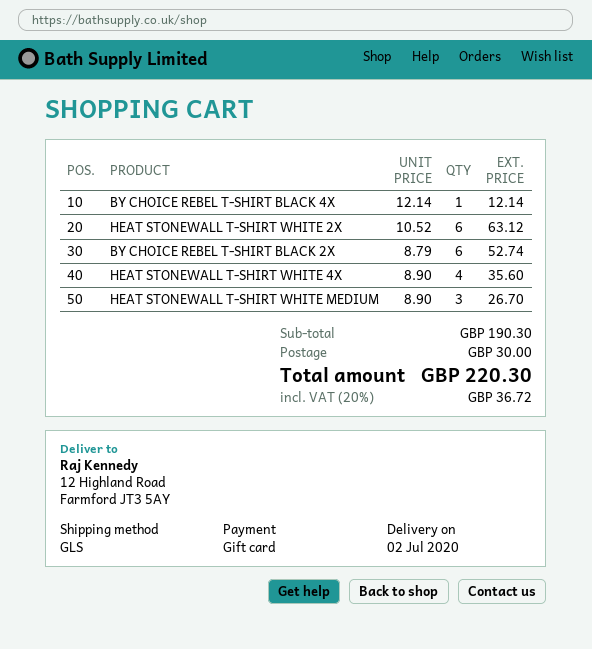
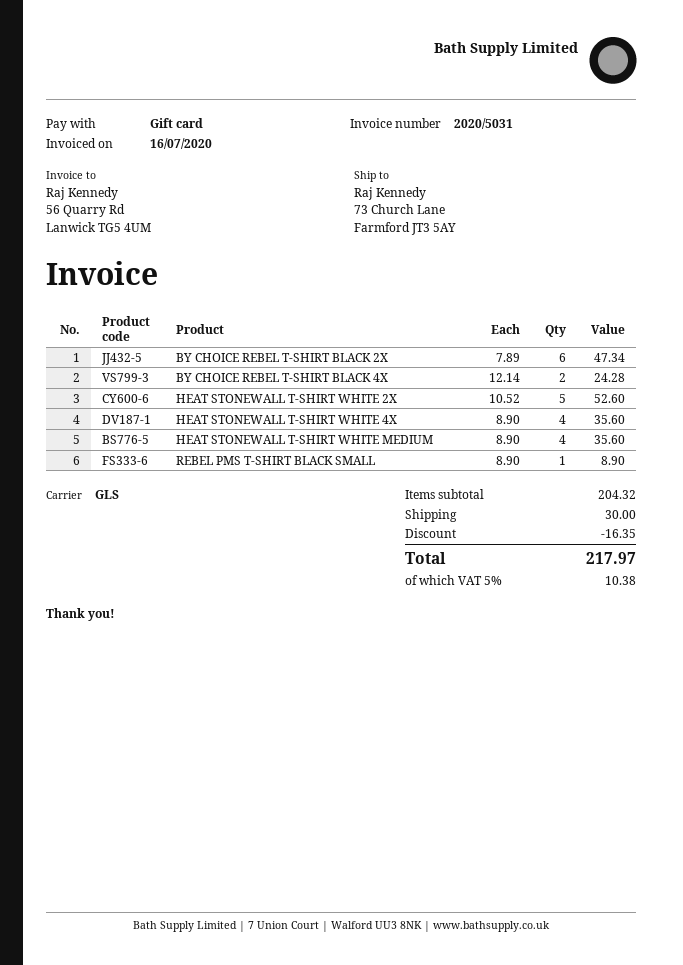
ship to: 12 Highland Road, Farmford JT3 5AY -> 73 Church Lane, Farmford JT3 5AY
BY CHOICE REBEL T-SHIRT BLACK 4X: 1 x 12.14 = 12.14 -> 2 x 12.14 = 24.28
HEAT STONEWALL T-SHIRT WHITE 2X: 6 x 10.52 = 63.12 -> 5 x 10.52 = 52.60
BY CHOICE REBEL T-SHIRT BLACK 2X: 6 x 8.79 = 52.74 -> 6 x 7.89 = 47.34
HEAT STONEWALL T-SHIRT WHITE MEDIUM: 3 x 8.90 = 26.70 -> 4 x 8.90 = 35.60
REBEL PMS T-SHIRT BLACK SMALL: none -> 1 x 8.90 = 8.90
subtotal: 190.30 -> 204.32
discount: none -> 16.35
tax: 20% = 36.72 -> 5% = 10.38
total: 220.30 -> 217.97

